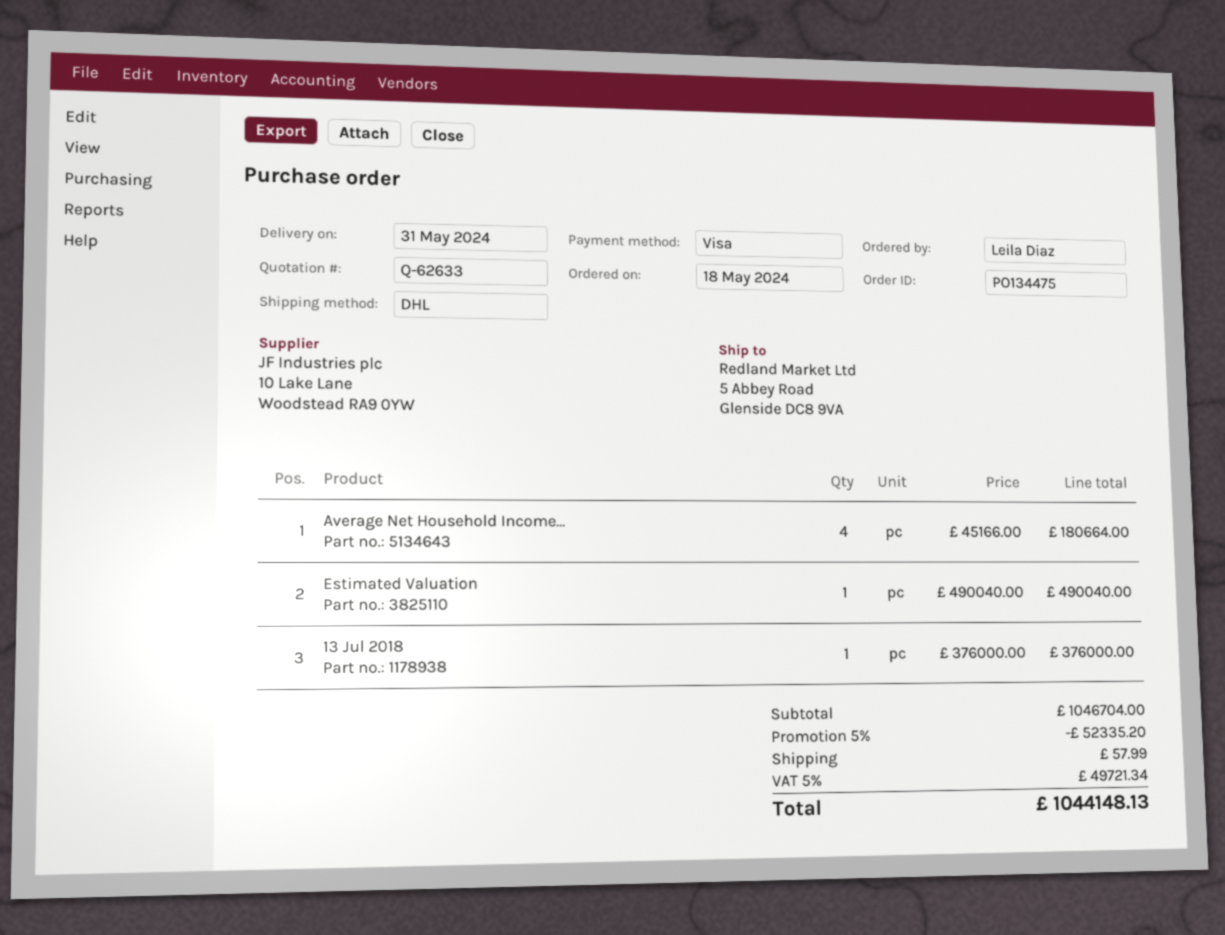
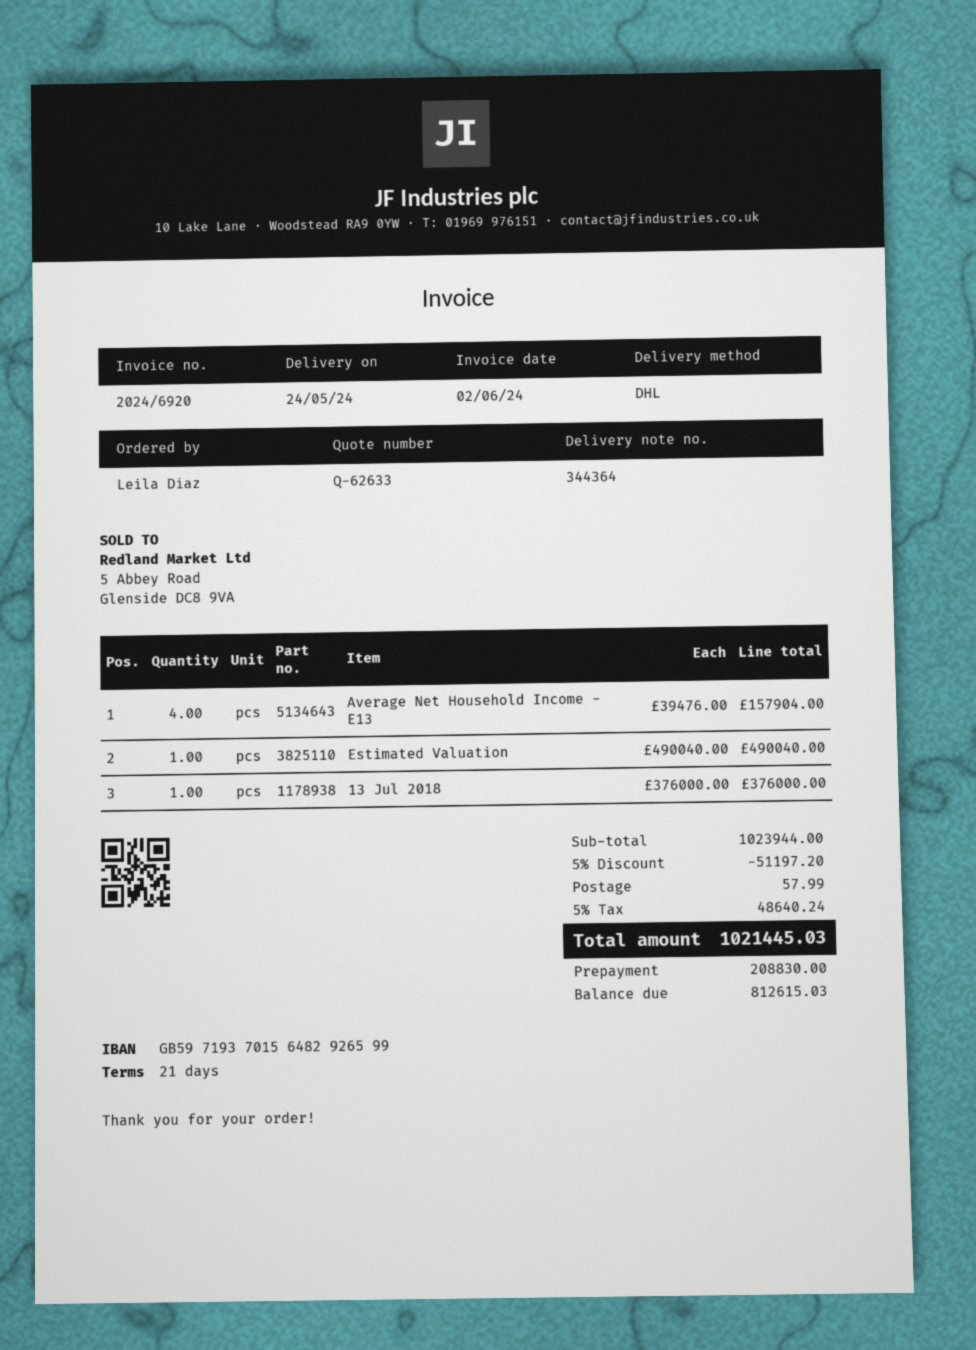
delivery date: 2024-05-31 -> 2024-05-24
Average Net Household Income...: 4 x 45166.00 = 180664.00 -> 4 x 39476.00 = 157904.00
subtotal: 1046704.00 -> 1023944.00
discount: 5% = 52335.20 -> 5% = 51197.20
tax: 5% = 49721.34 -> 5% = 48640.24
total: 1044148.13 -> 1021445.03

